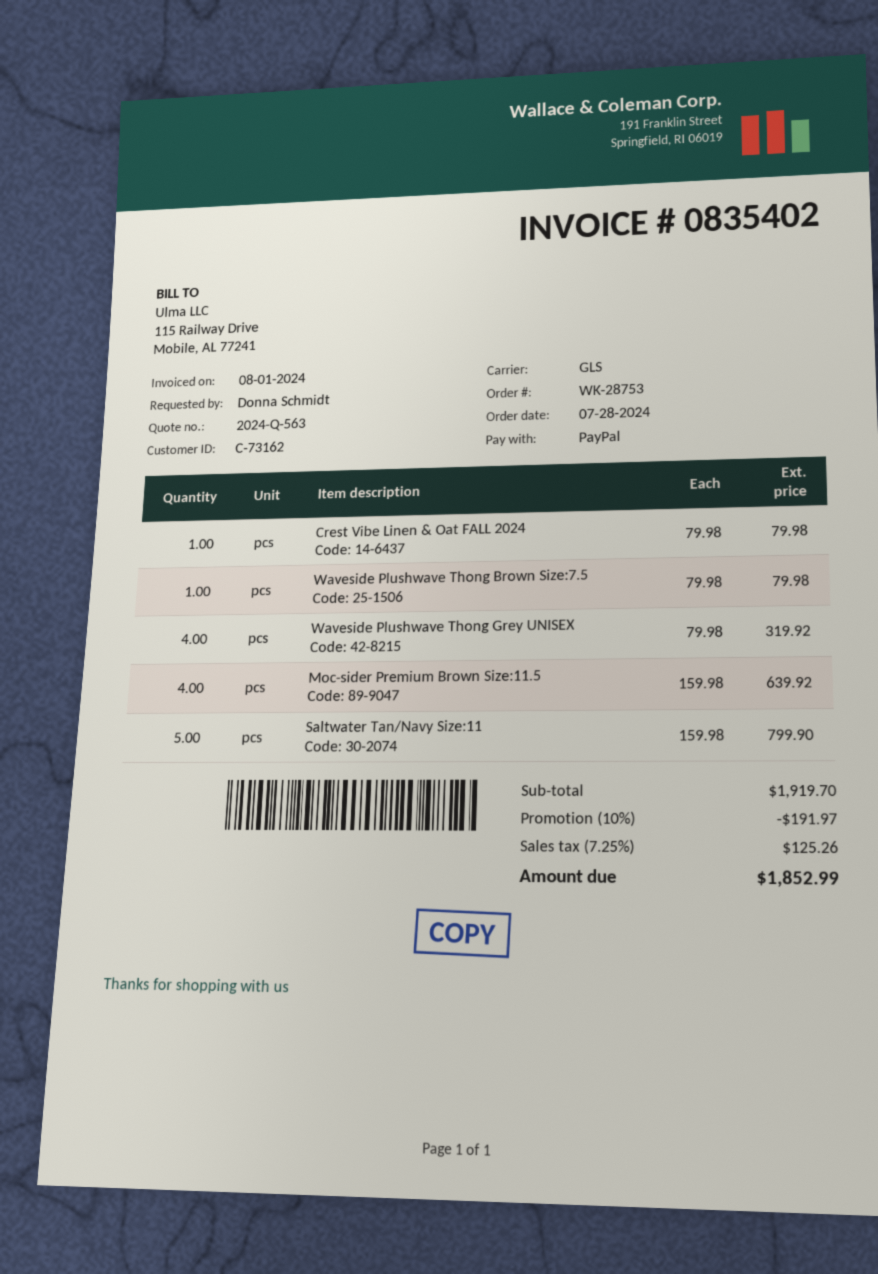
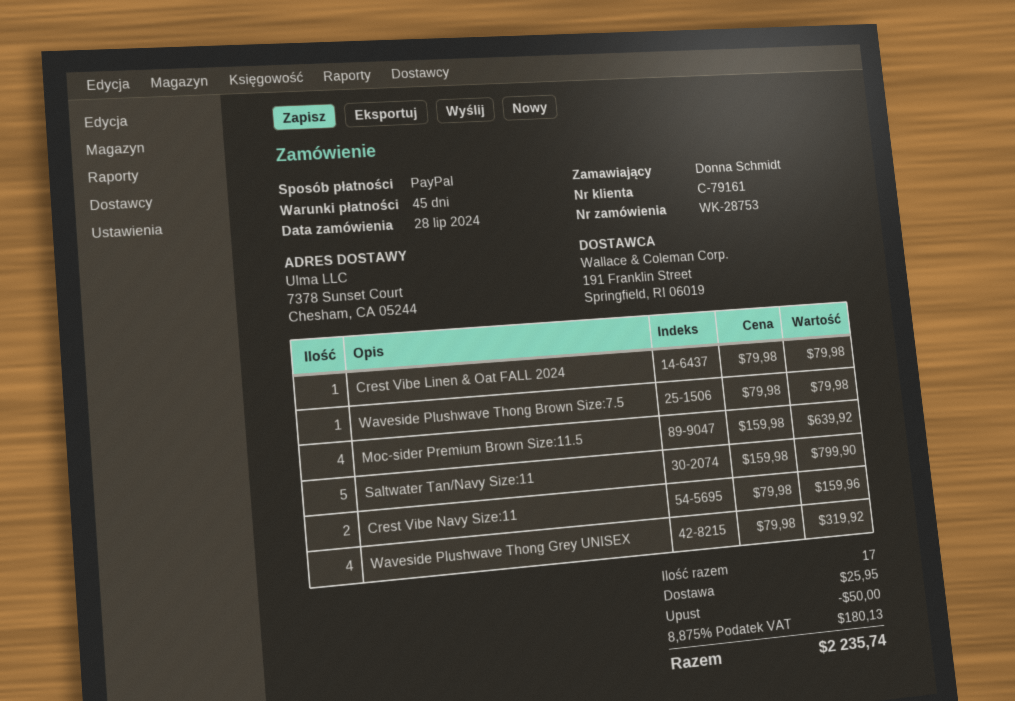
customer number: C-73162 -> C-79161
Crest Vibe Navy Size:11: none -> 2 x 79.98 = 159.96
discount: 191.97 -> 50.00
shipping: none -> 25.95
tax: 7.25% = 125.26 -> 8.875% = 180.13
total: 1852.99 -> 2235.74

